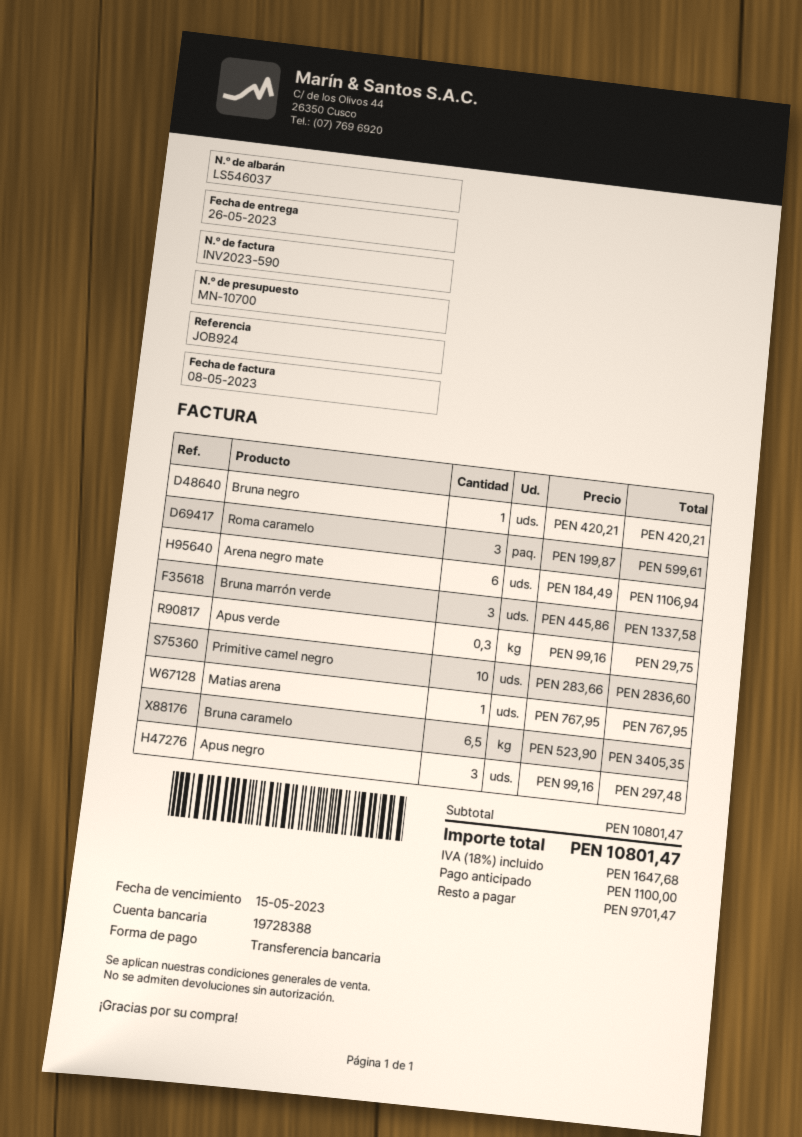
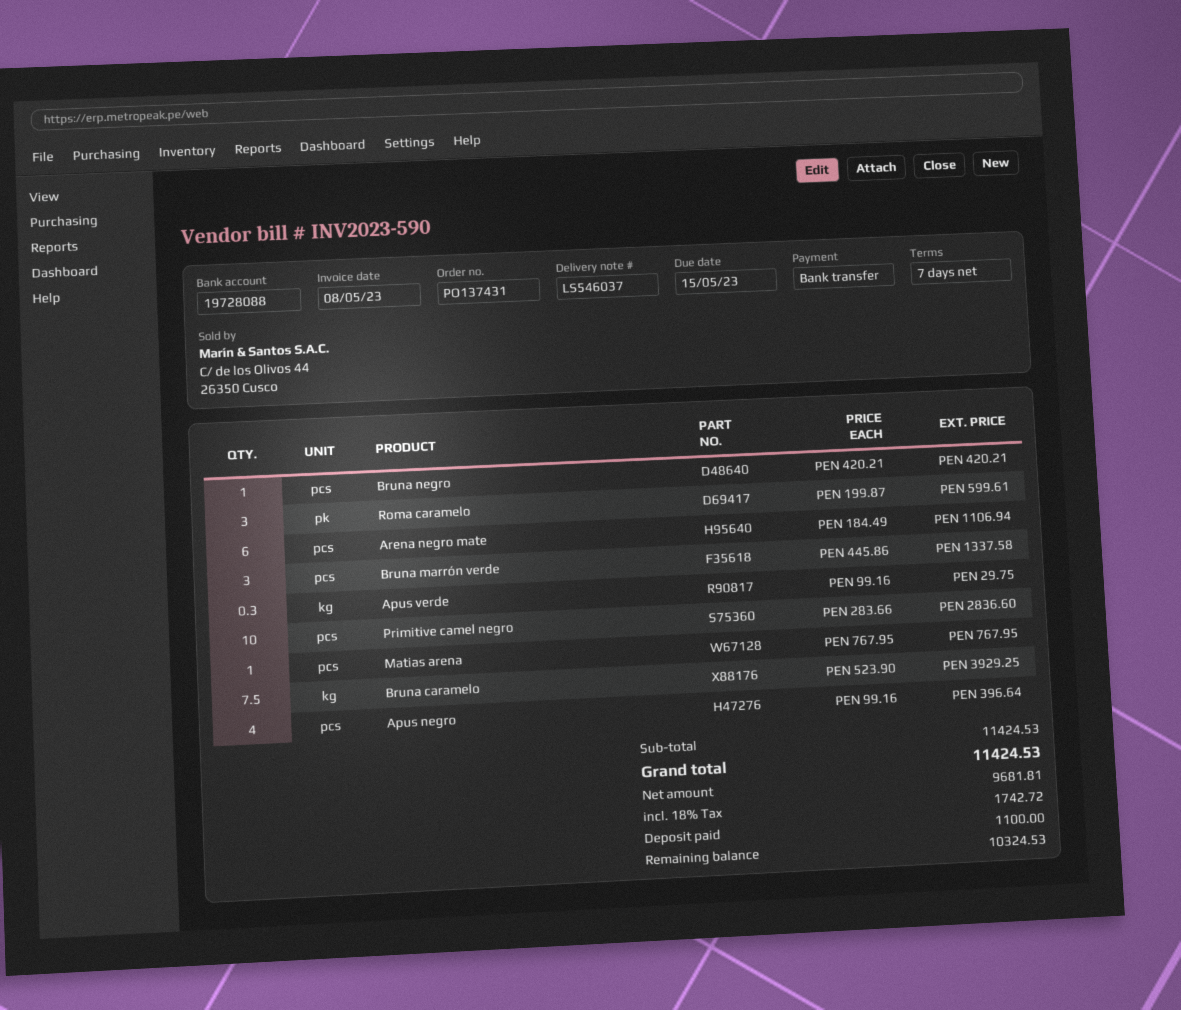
bank account: 19728388 -> 19728088
Bruna caramelo: 6.5 x 523.90 = 3405.35 -> 7.5 x 523.90 = 3929.25
Apus negro: 3 x 99.16 = 297.48 -> 4 x 99.16 = 396.64
subtotal: 10801.47 -> 11424.53
tax: 18% = 1647.68 -> 18% = 1742.72
total: 10801.47 -> 11424.53
balance: 9701.47 -> 10324.53

